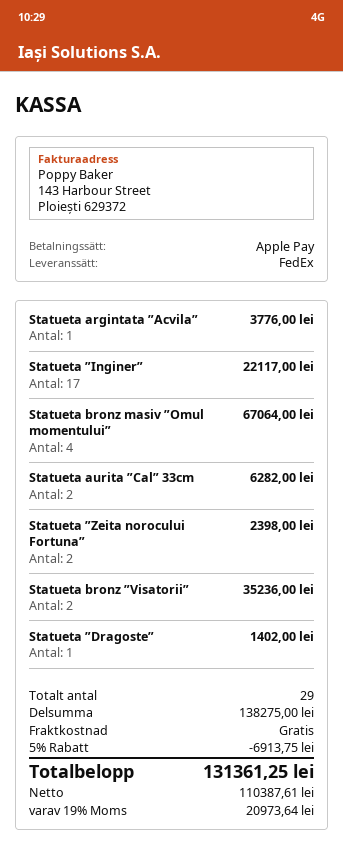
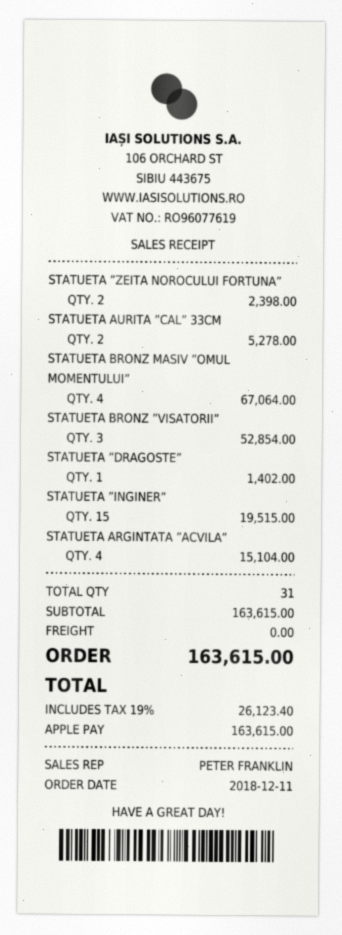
Statueta argintata ”Acvila”: 1 for 3776.00 -> 4 for 15104.00
Statueta ”Inginer”: 17 for 22117.00 -> 15 for 19515.00
Statueta aurita ”Cal” 33cm: 2 for 6282.00 -> 2 for 5278.00
Statueta bronz ”Visatorii”: 2 for 35236.00 -> 3 for 52854.00
total quantity: 29 -> 31
subtotal: 138275.00 -> 163615.00
discount: 5% = 6913.75 -> none
tax: 19% = 20973.64 -> 19% = 26123.40
total: 131361.25 -> 163615.00

